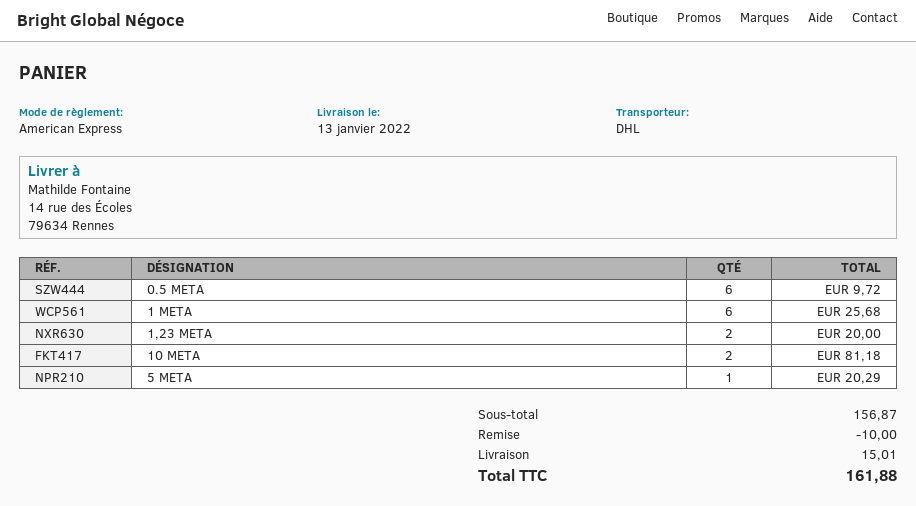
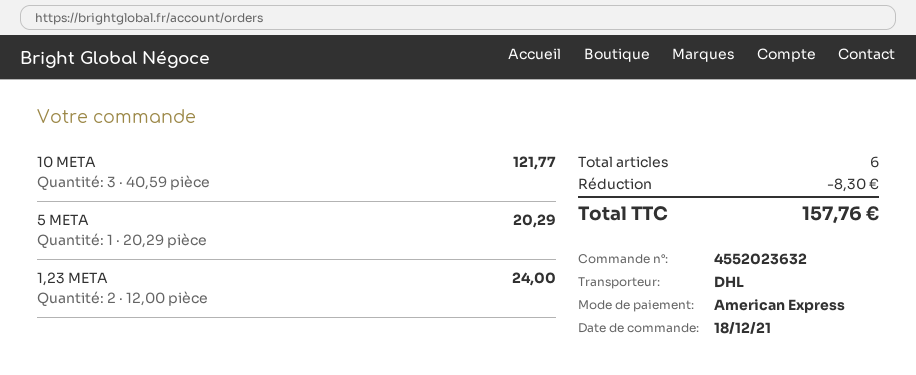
0.5 META: 6 for 9.72 -> none
1 META: 6 for 25.68 -> none
1,23 META: 2 for 20.00 -> 2 for 24.00
10 META: 2 for 81.18 -> 3 for 121.77
discount: 10.00 -> 8.30
shipping: 15.01 -> none
total: 161.88 -> 157.76

